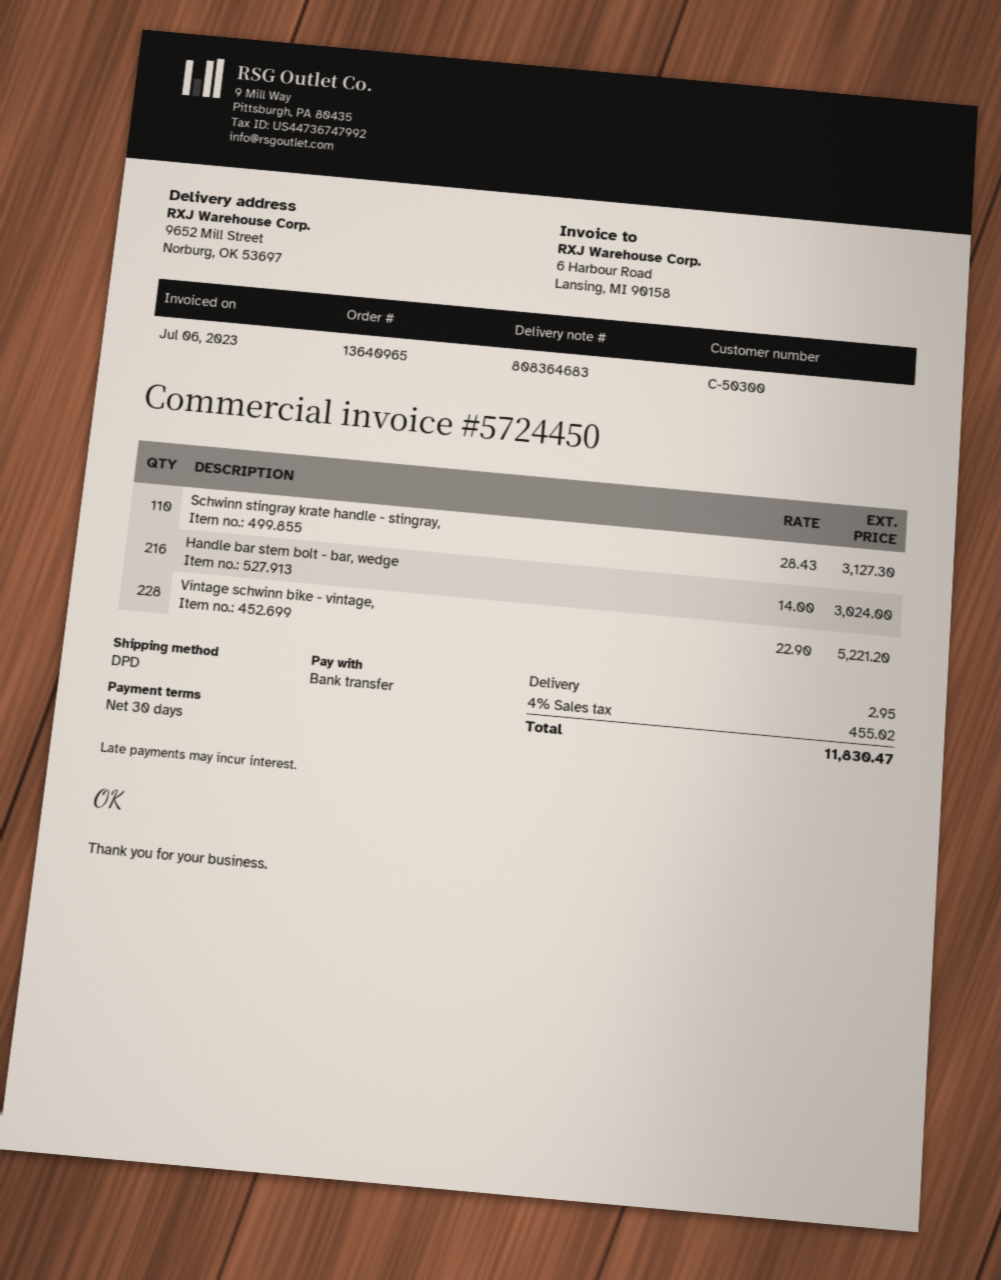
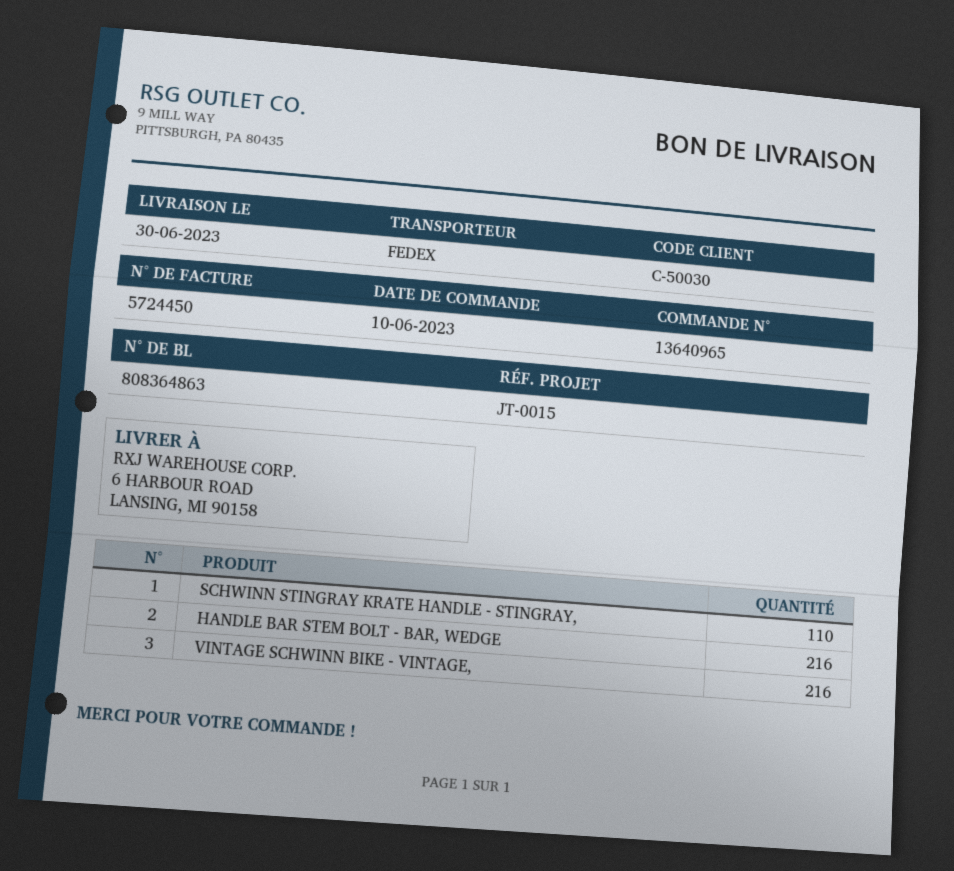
delivery note number: 808364683 -> 808364863
customer number: C-50300 -> C-50030
shipping method: DPD -> FedEx
ship to: 9652 Mill Street, Norburg, OK 53697 -> 6 HARBOUR ROAD, LANSING, MI 90158
Vintage schwinn bike - vintage,: 228 -> 216

